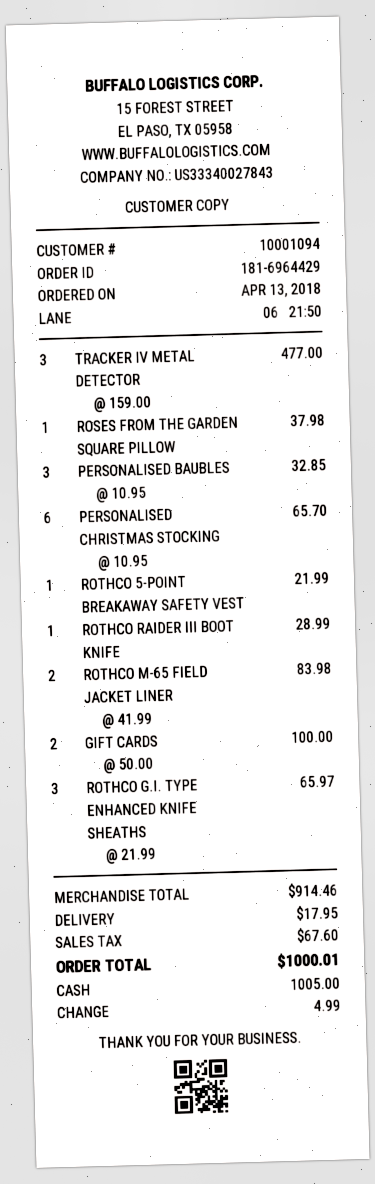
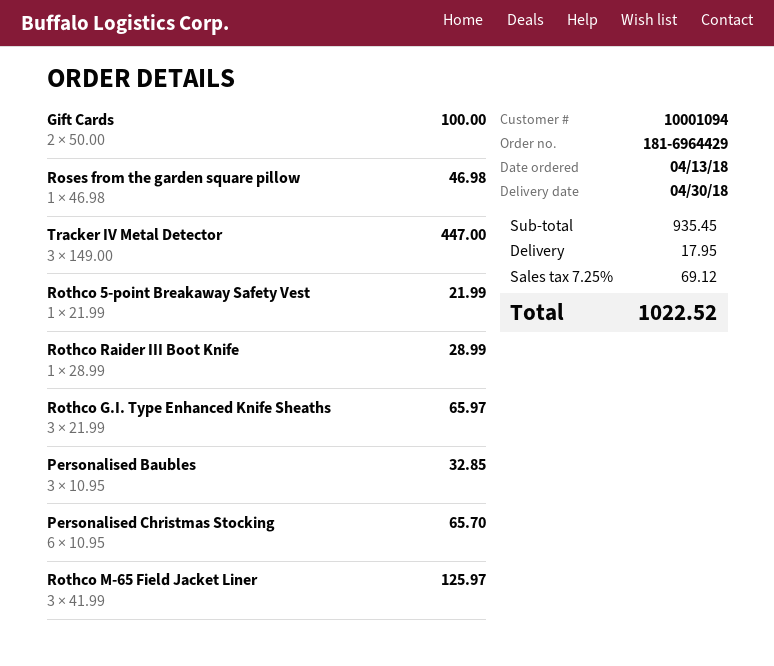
TRACKER IV METAL DETECTOR: 3 x 159.00 = 477.00 -> 3 x 149.00 = 447.00
ROSES FROM THE GARDEN SQUARE PILLOW: 1 x 37.98 = 37.98 -> 1 x 46.98 = 46.98
ROTHCO M-65 FIELD JACKET LINER: 2 x 41.99 = 83.98 -> 3 x 41.99 = 125.97
subtotal: 914.46 -> 935.45
tax: 67.60 -> 69.12
total: 1000.01 -> 1022.52

